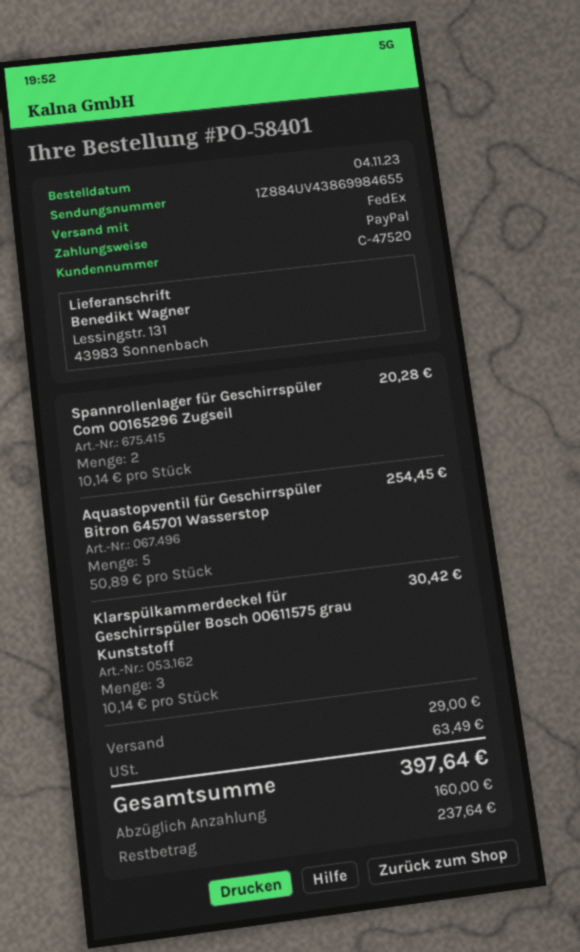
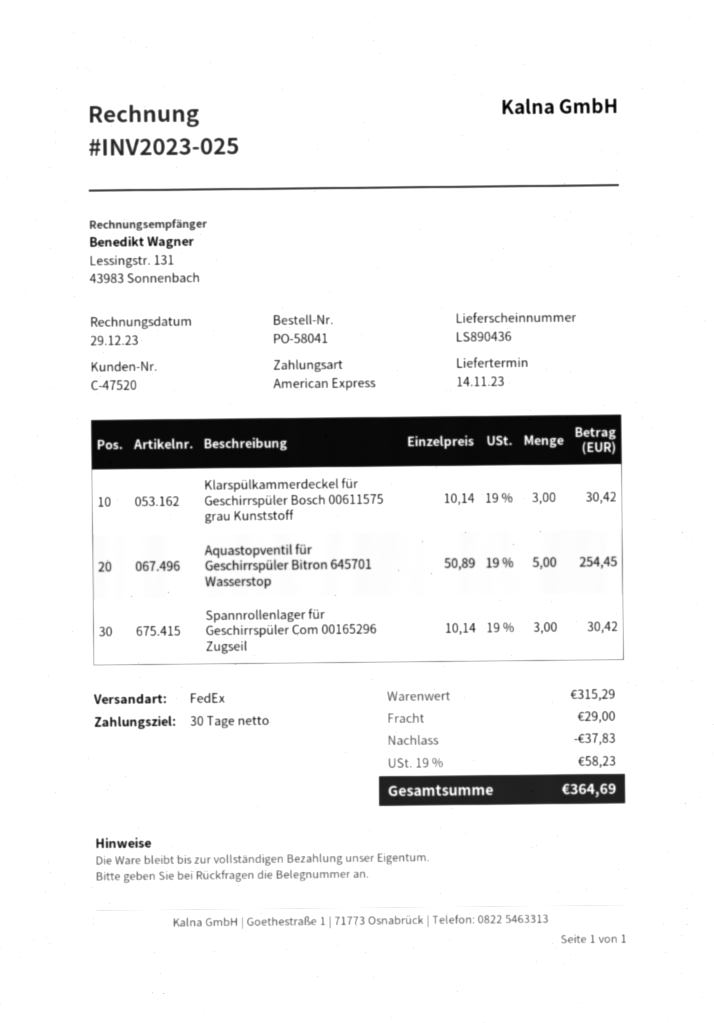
order number: PO-58401 -> PO-58041
payment method: PayPal -> American Express
Spannrollenlager für Geschirrspüler Com 00165296 Zugseil: 2 x 10.14 = 20.28 -> 3 x 10.14 = 30.42
discount: none -> 37.83
tax: 63.49 -> 58.23
total: 397.64 -> 364.69

